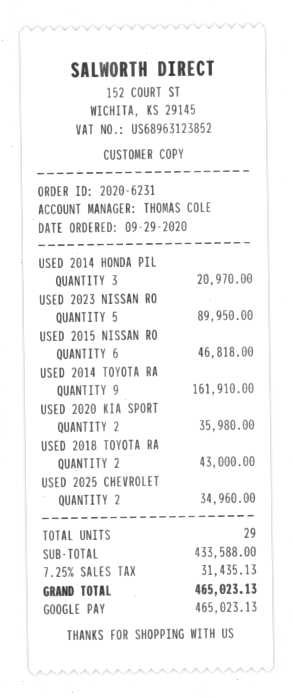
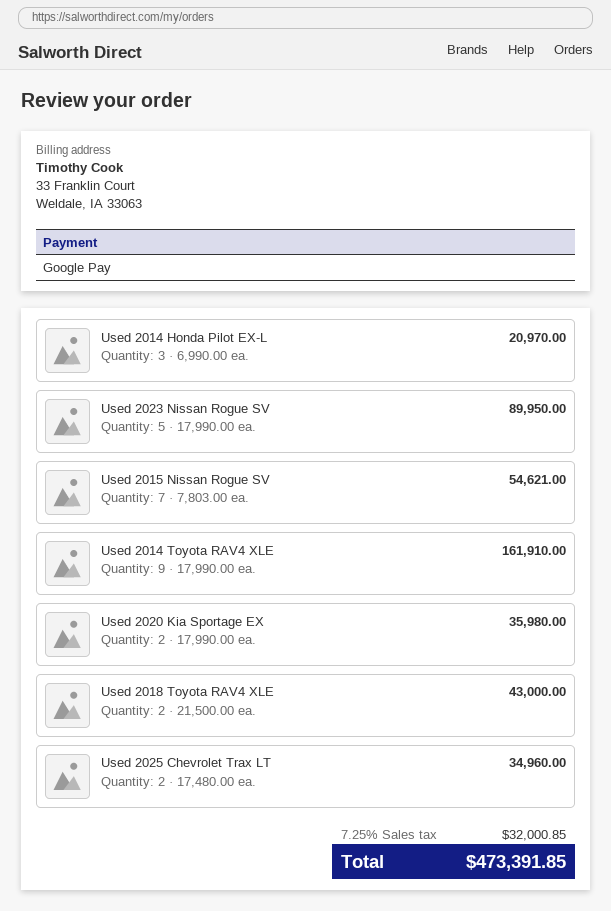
USED 2015 NISSAN RO: 6 for 46818.00 -> 7 for 54621.00
tax: 7.25% = 31435.13 -> 7.25% = 32000.85
total: 465023.13 -> 473391.85

